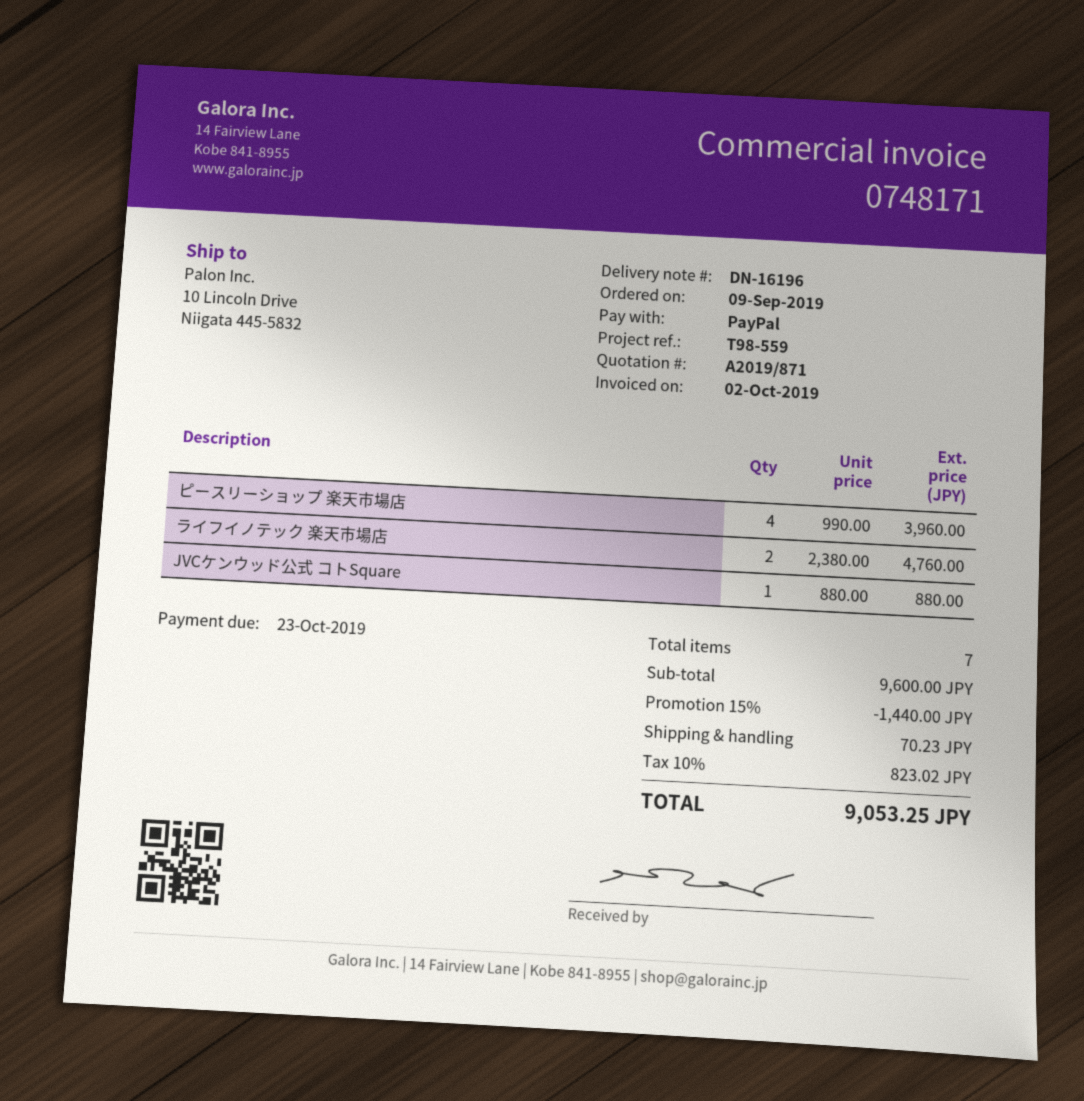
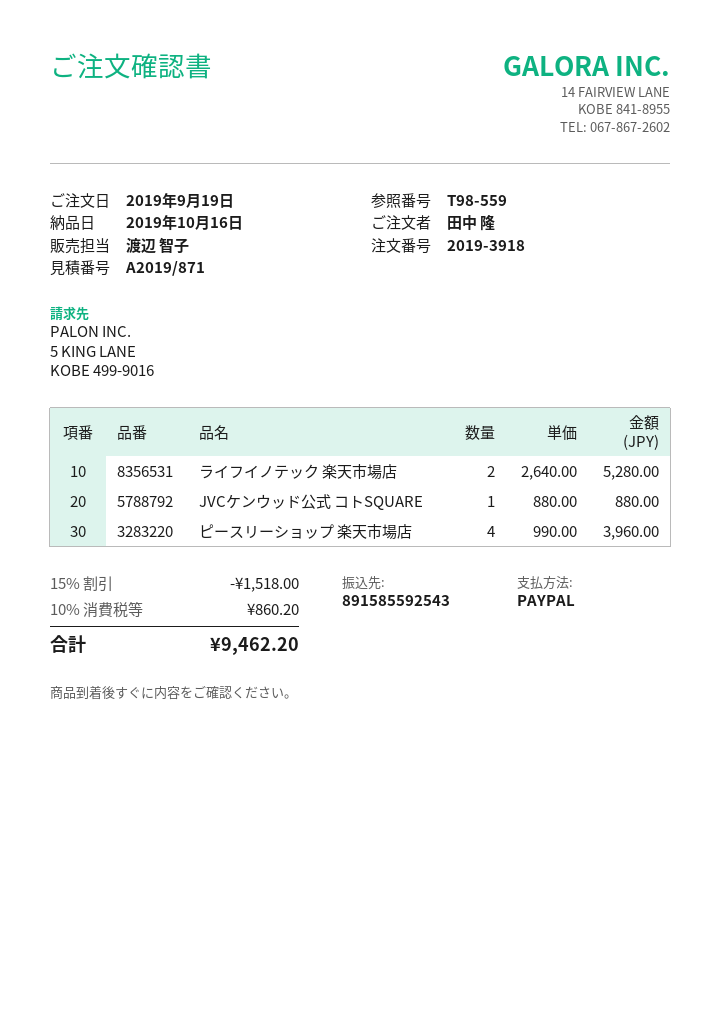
order date: 2019-09-09 -> 2019-09-19
ライフイノテック 楽天市場店: 2 x 2380.00 = 4760.00 -> 2 x 2640.00 = 5280.00
discount: 15% = 1440.00 -> 15% = 1518.00
shipping: 70.23 -> none
tax: 10% = 823.02 -> 10% = 860.20
total: 9053.25 -> 9462.20

